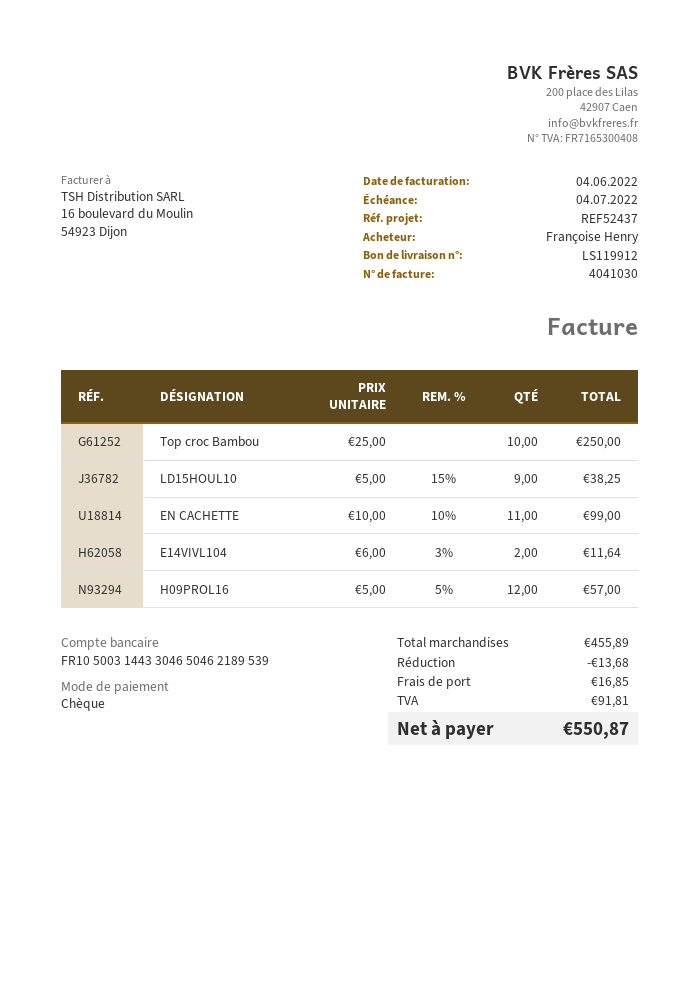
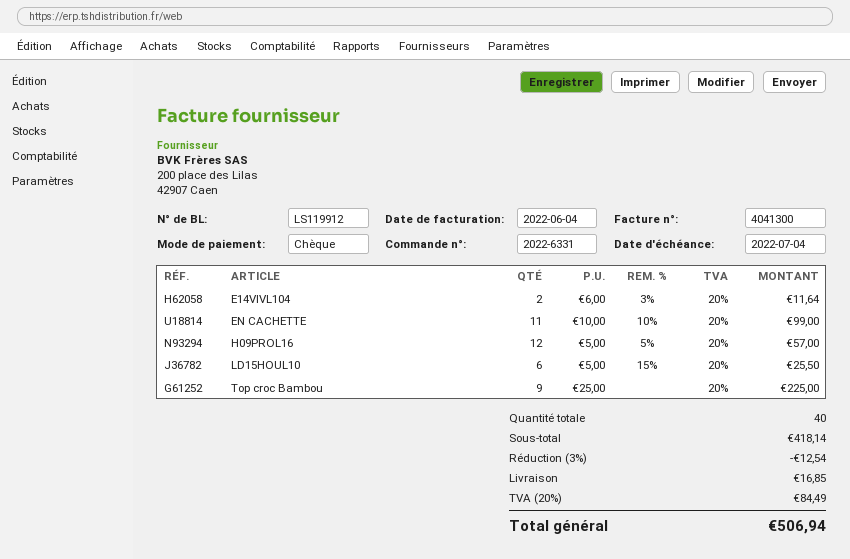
invoice number: 4041030 -> 4041300
Top croc Bambou: 10 x 25.00 = 250.00 -> 9 x 25.00 = 225.00
LD15HOUL10: 9 x 5.00 - 15% = 38.25 -> 6 x 5.00 - 15% = 25.50
subtotal: 455.89 -> 418.14
discount: 13.68 -> 12.54
tax: 91.81 -> 84.49
total: 550.87 -> 506.94

